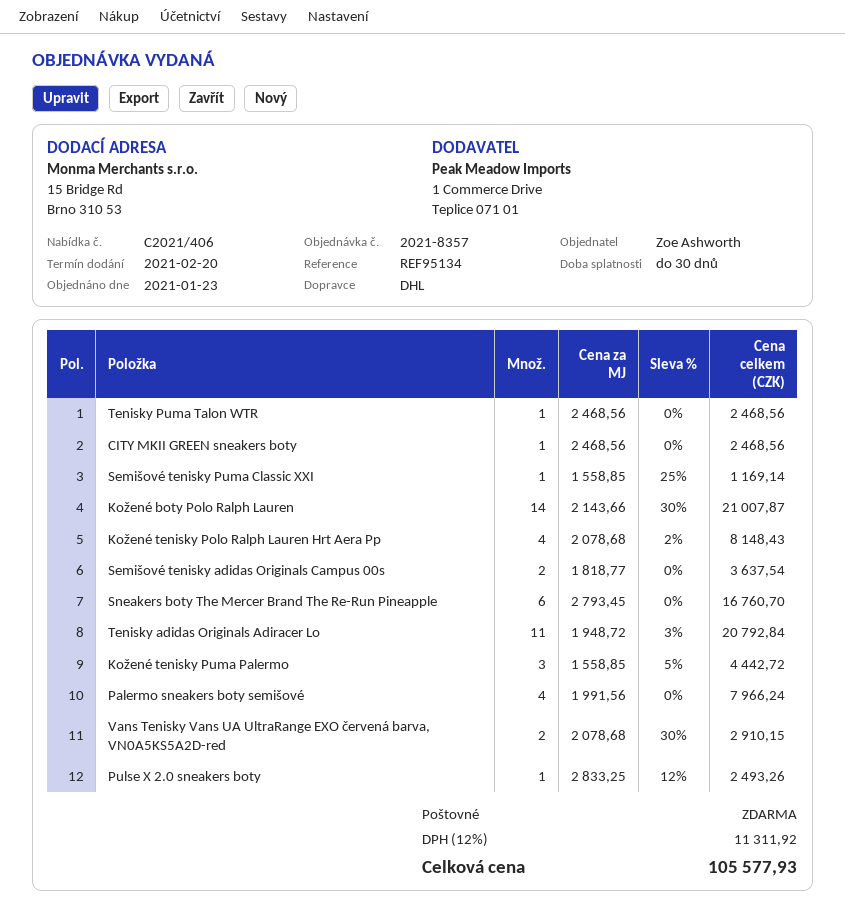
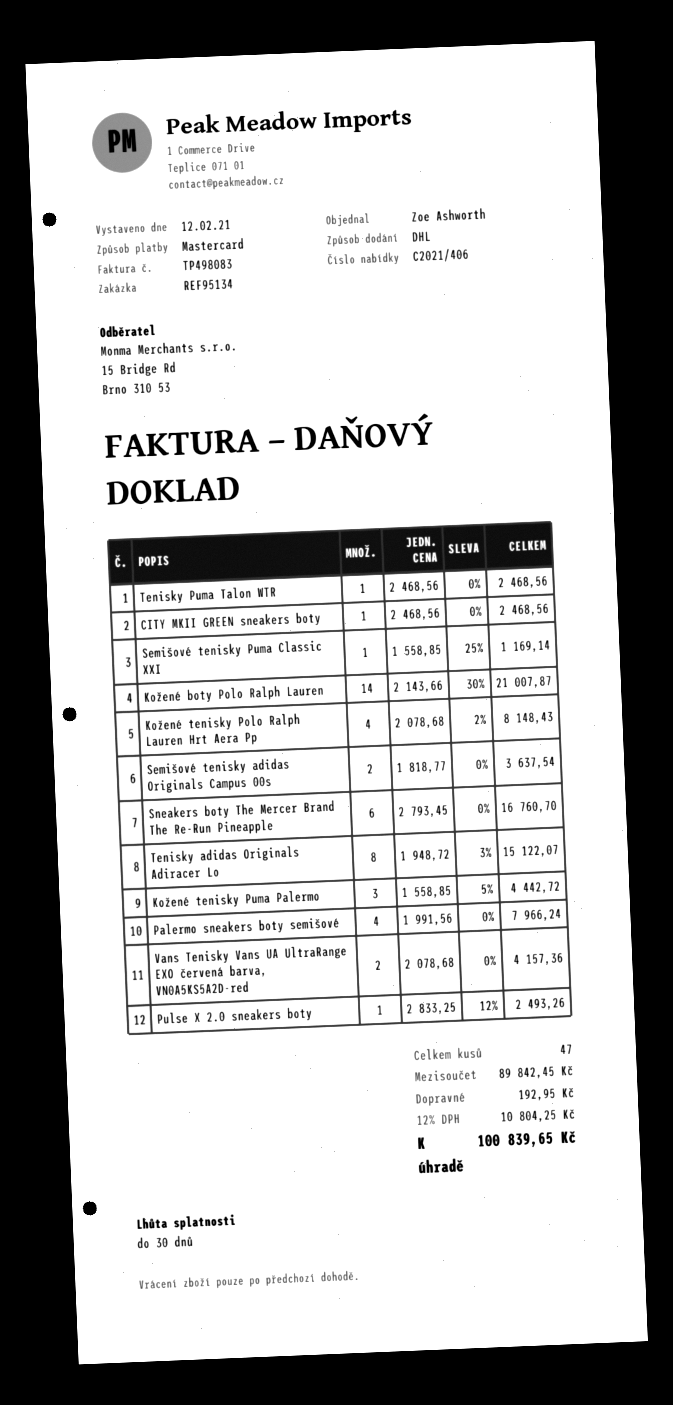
Tenisky adidas Originals Adiracer Lo: 11 x 1948.72 - 3% = 20792.84 -> 8 x 1948.72 - 3% = 15122.07
Vans Tenisky Vans UA UltraRange EXO červená barva, VN0A5KS5A2D-red: 2 x 2078.68 - 30% = 2910.15 -> 2 x 2078.68 = 4157.36
shipping: 0.00 -> 192.95
tax: 12% = 11311.92 -> 12% = 10804.25
total: 105577.93 -> 100839.65

